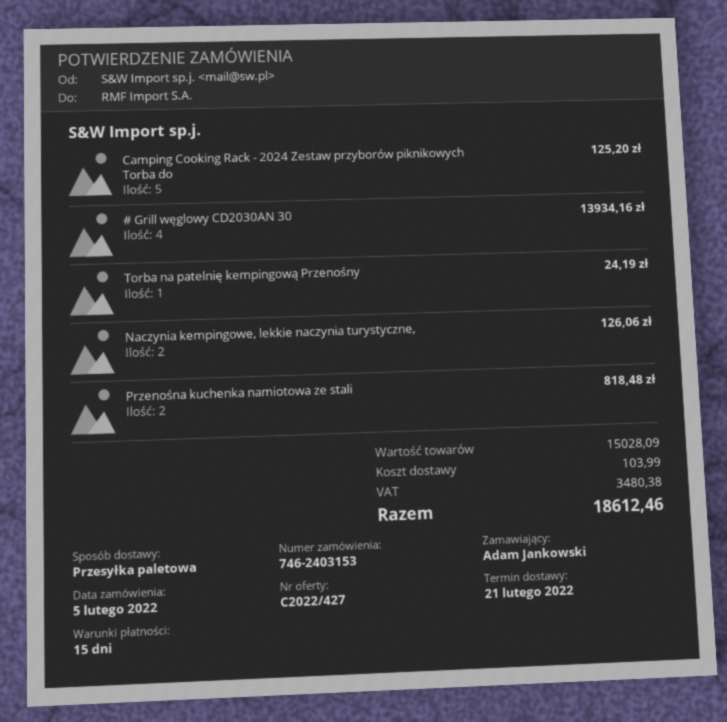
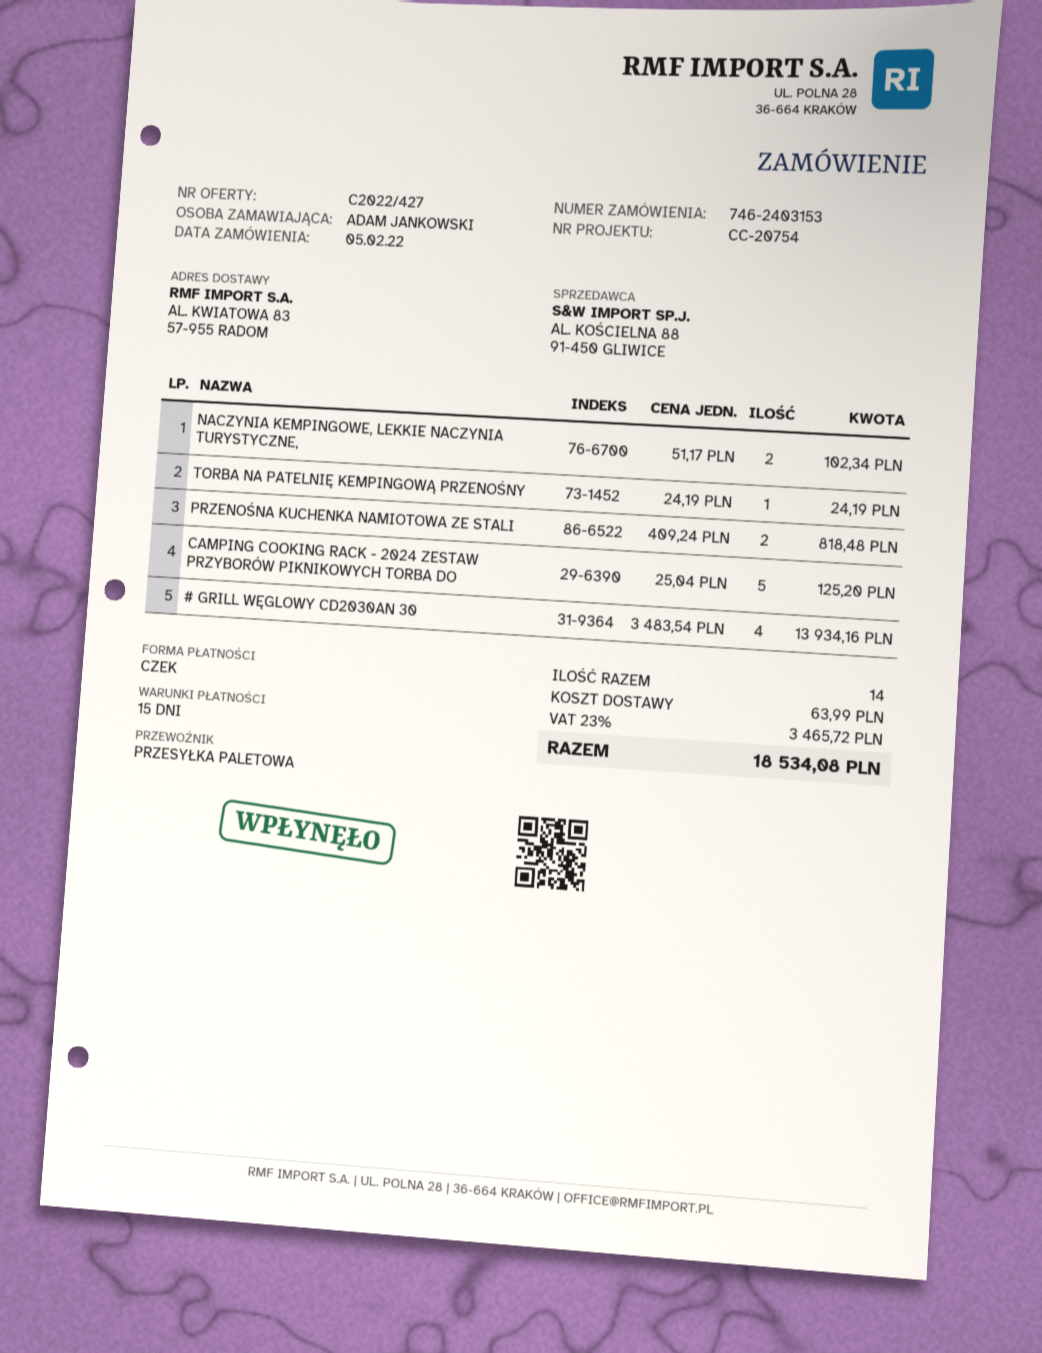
Naczynia kempingowe, lekkie naczynia turystyczne,: 2 for 126.06 -> 2 for 102.34
shipping: 103.99 -> 63.99
tax: 3480.38 -> 3465.72
total: 18612.46 -> 18534.08

